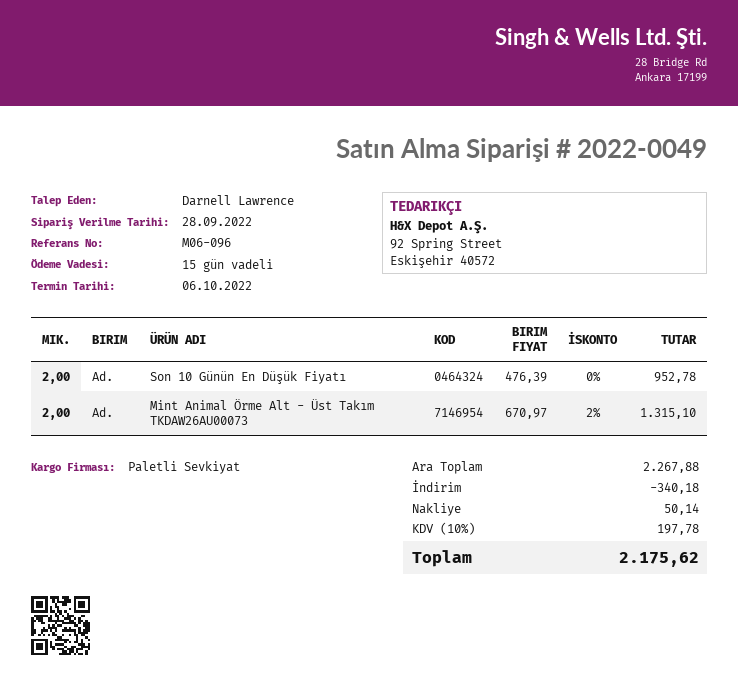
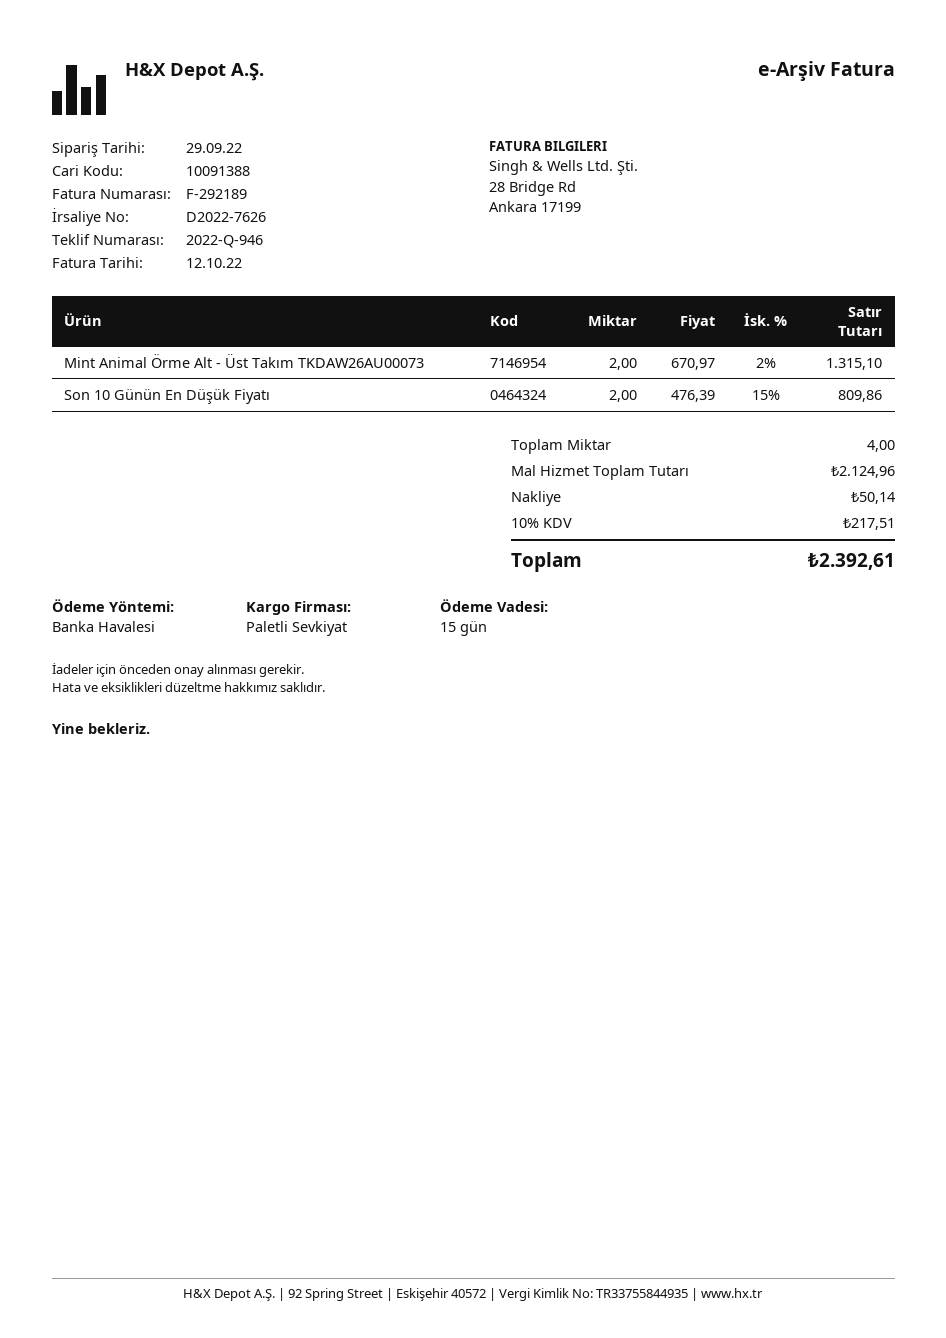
order date: 2022-09-28 -> 2022-09-29
Son 10 Günün En Düşük Fiyatı: 2 x 476.39 = 952.78 -> 2 x 476.39 - 15% = 809.86
subtotal: 2267.88 -> 2124.96
discount: 340.18 -> none
tax: 10% = 197.78 -> 10% = 217.51
total: 2175.62 -> 2392.61

